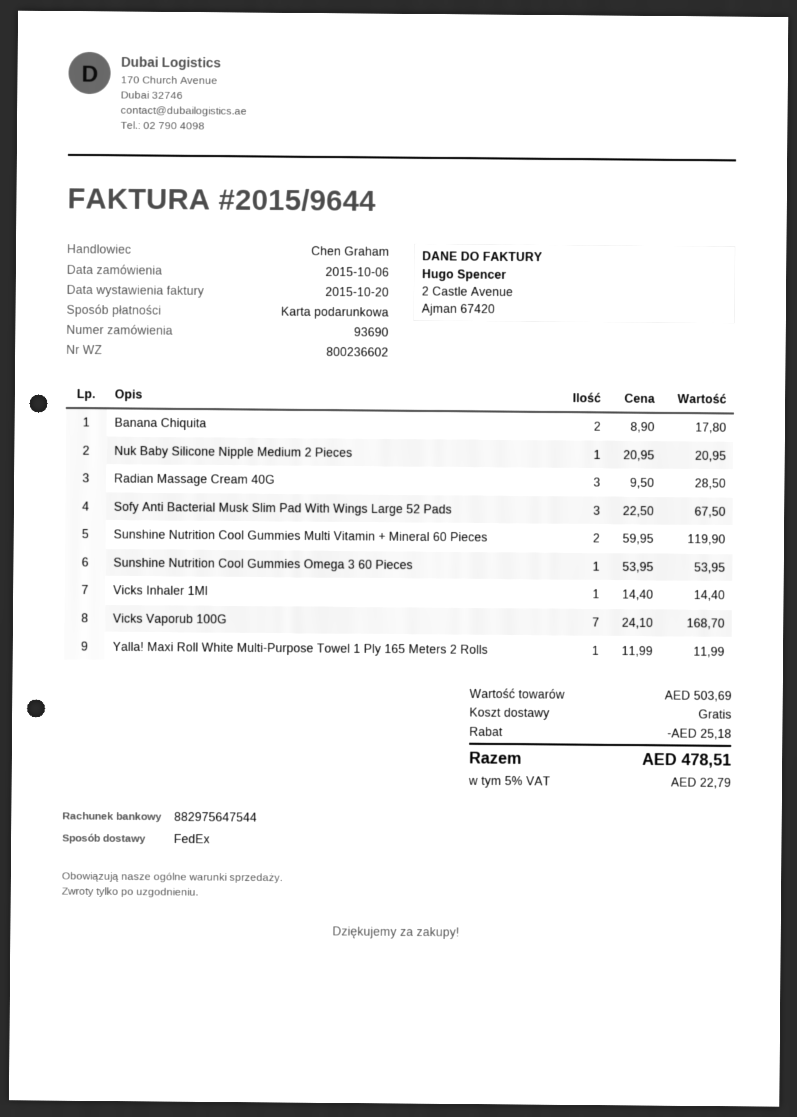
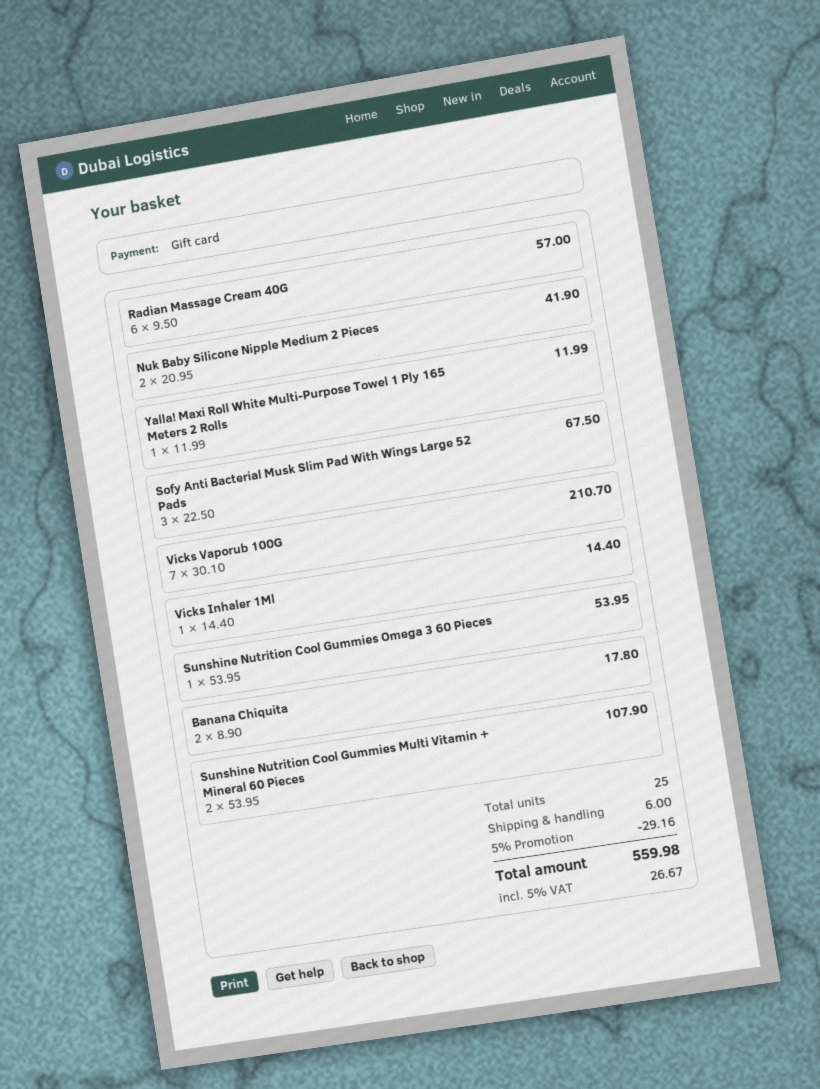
Nuk Baby Silicone Nipple Medium 2 Pieces: 1 x 20.95 = 20.95 -> 2 x 20.95 = 41.90
Radian Massage Cream 40G: 3 x 9.50 = 28.50 -> 6 x 9.50 = 57.00
Sunshine Nutrition Cool Gummies Multi Vitamin + Mineral 60 Pieces: 2 x 59.95 = 119.90 -> 2 x 53.95 = 107.90
Vicks Vaporub 100G: 7 x 24.10 = 168.70 -> 7 x 30.10 = 210.70
discount: 25.18 -> 29.16
shipping: 0.00 -> 6.00
tax: 5% = 22.79 -> 5% = 26.67
total: 478.51 -> 559.98

